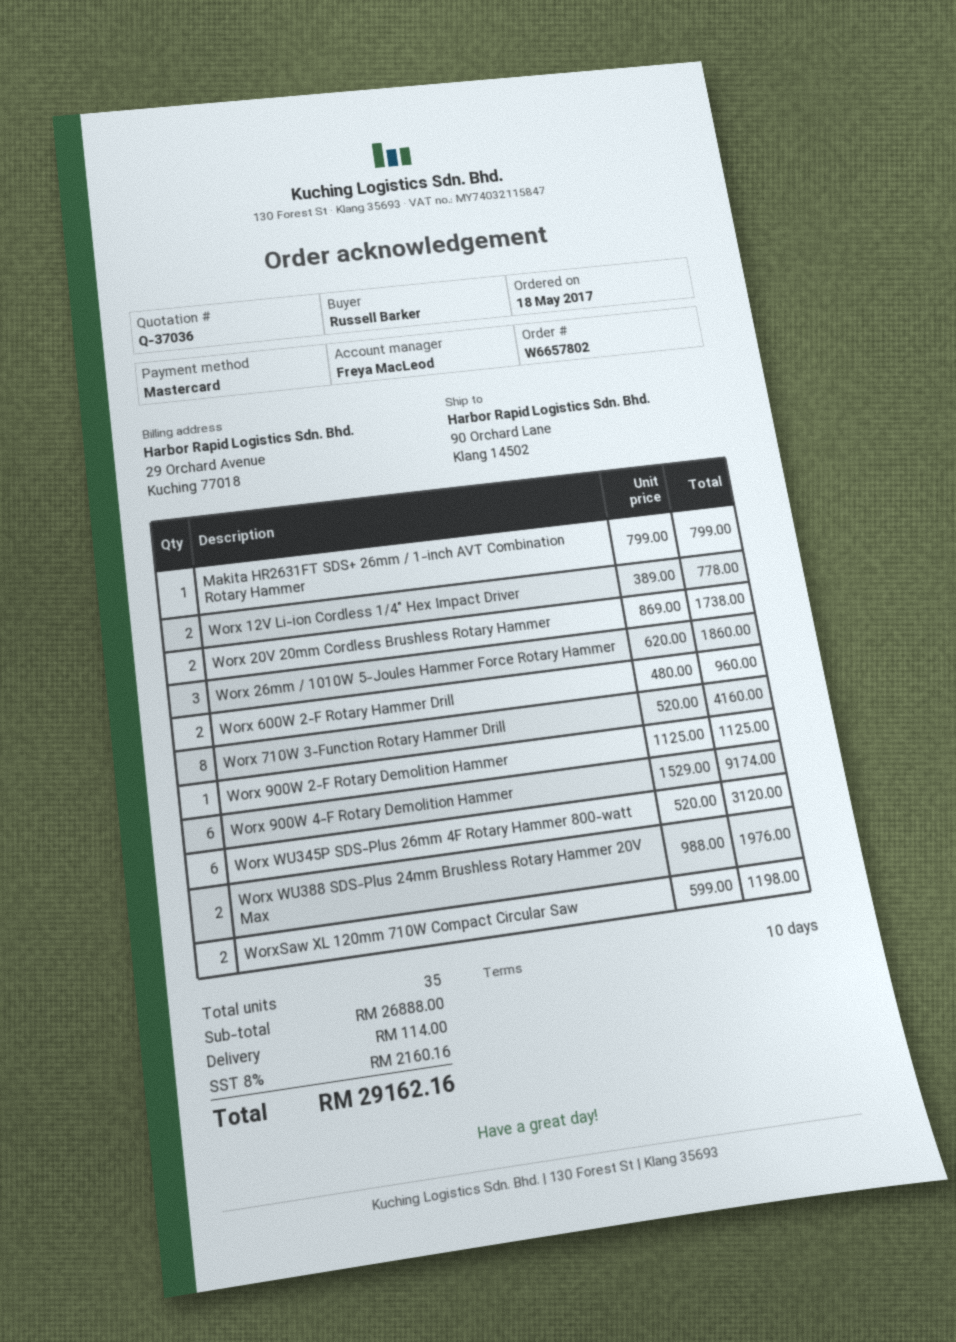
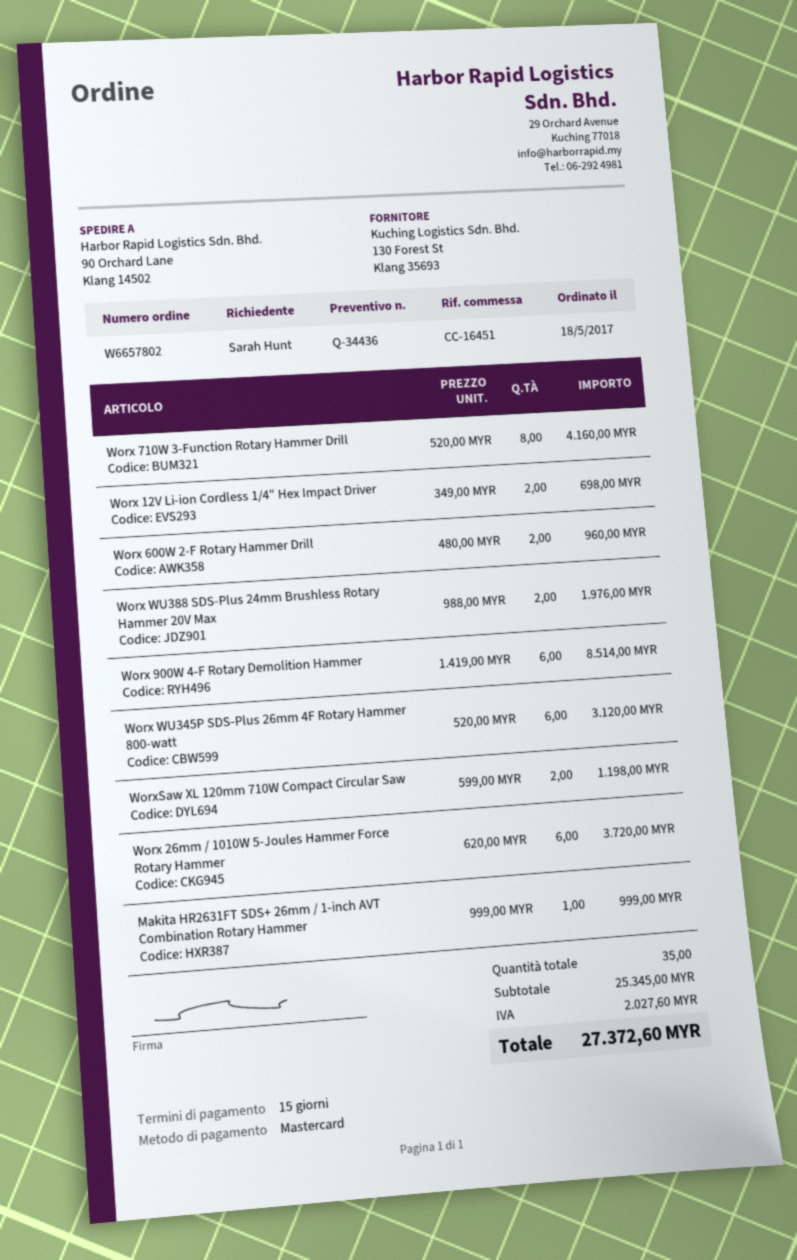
quote number: Q-37036 -> Q-34436
payment terms: 10 days -> 15 days
ordered by: Russell Barker -> Sarah Hunt
Makita HR2631FT SDS+ 26mm / 1-inch AVT Combination Rotary Hammer: 1 x 799.00 = 799.00 -> 1 x 999.00 = 999.00
Worx 12V Li-ion Cordless 1/4" Hex Impact Driver: 2 x 389.00 = 778.00 -> 2 x 349.00 = 698.00
Worx 20V 20mm Cordless Brushless Rotary Hammer: 2 x 869.00 = 1738.00 -> none
Worx 26mm / 1010W 5-Joules Hammer Force Rotary Hammer: 3 x 620.00 = 1860.00 -> 6 x 620.00 = 3720.00
Worx 900W 2-F Rotary Demolition Hammer: 1 x 1125.00 = 1125.00 -> none
Worx 900W 4-F Rotary Demolition Hammer: 6 x 1529.00 = 9174.00 -> 6 x 1419.00 = 8514.00
subtotal: 26888.00 -> 25345.00
shipping: 114.00 -> none
tax: 2160.16 -> 2027.60
total: 29162.16 -> 27372.60

